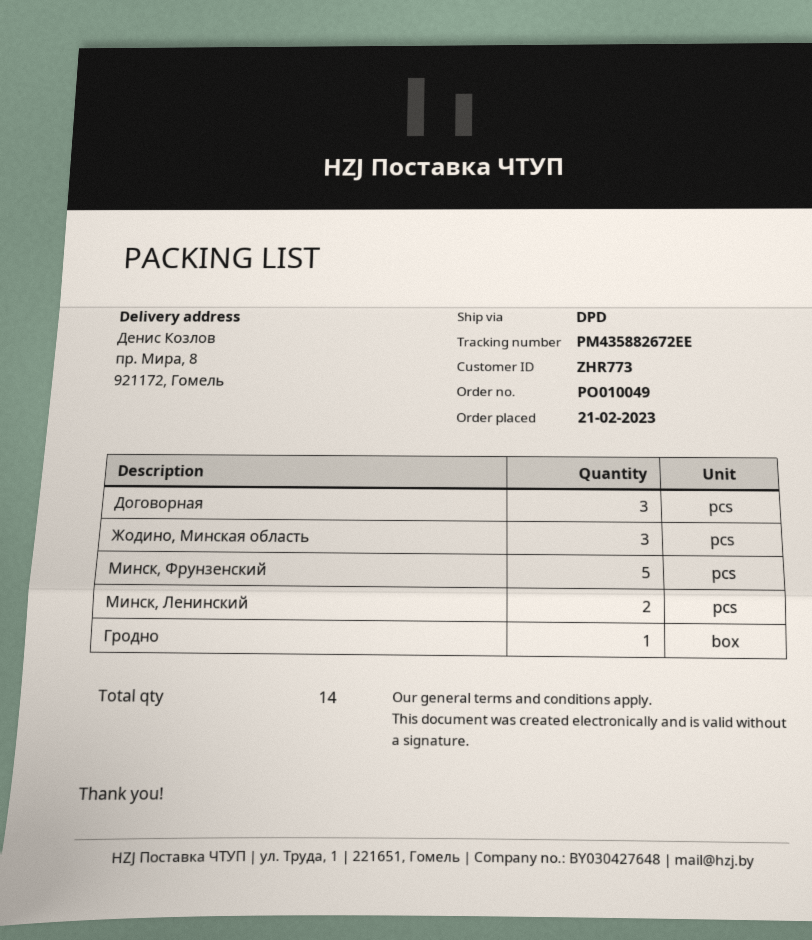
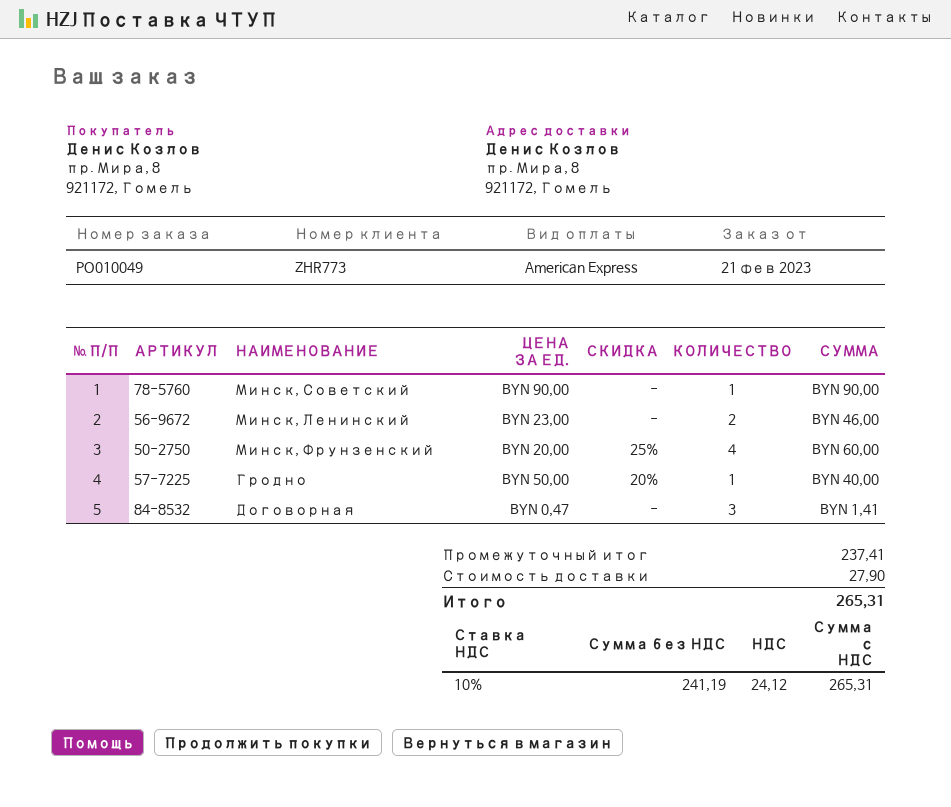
Жодино, Минская область: 3 -> none
Минск, Фрунзенский: 5 -> 4
Минск, Советский: none -> 1

